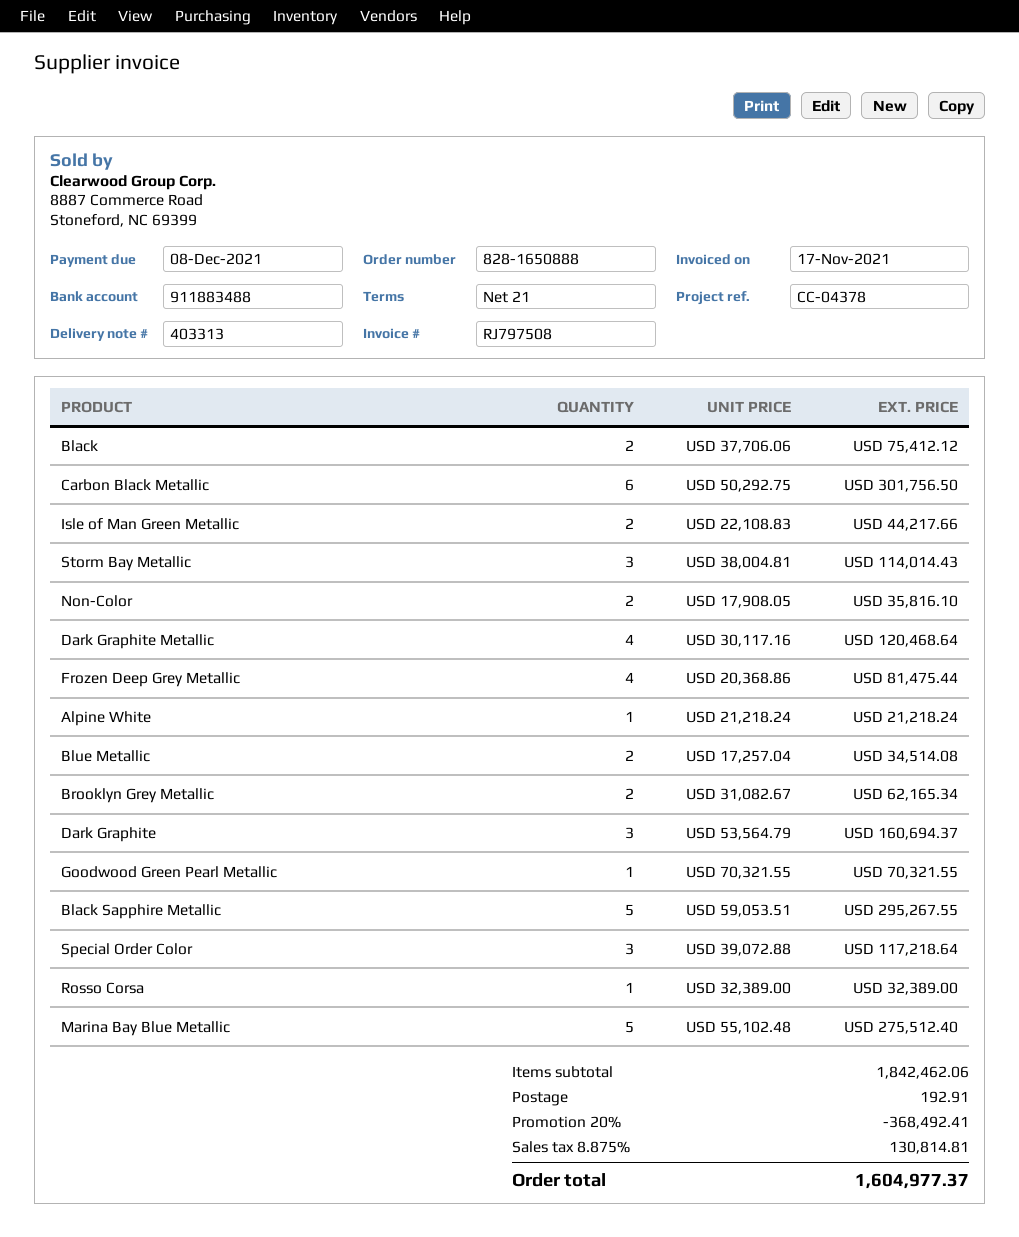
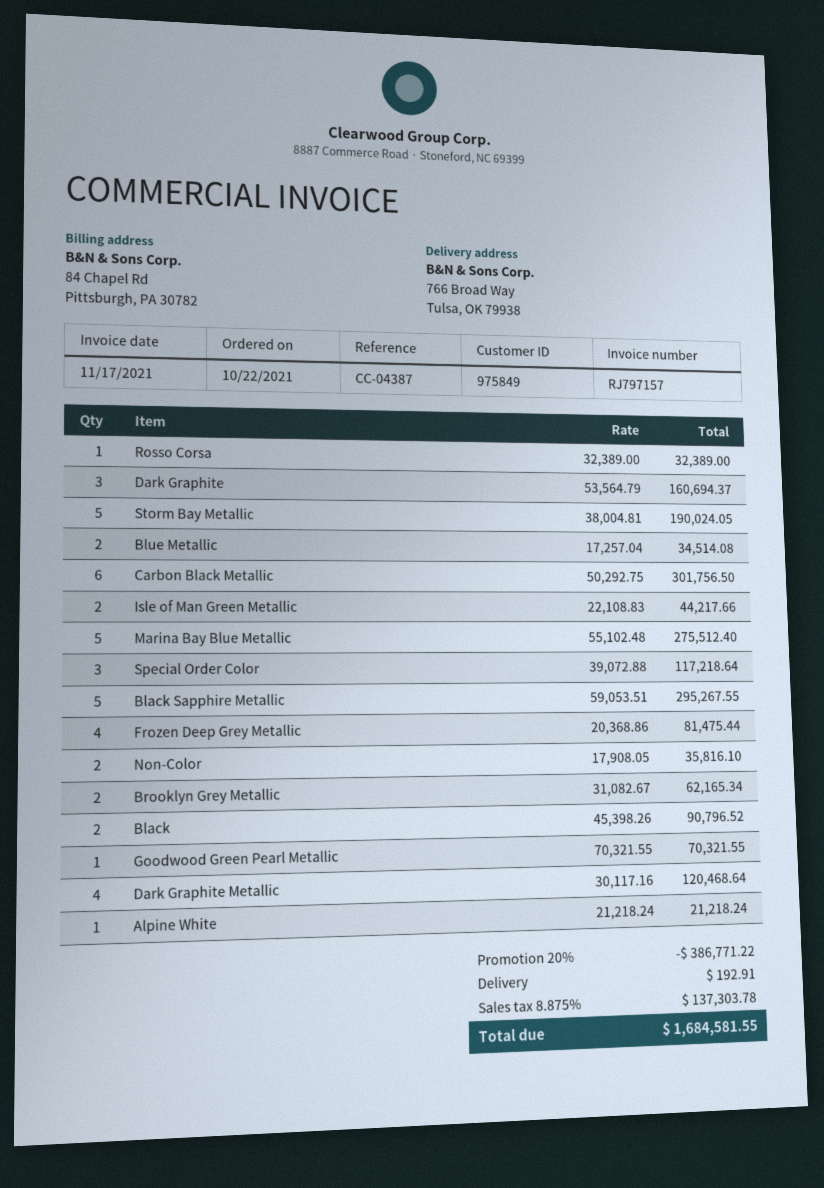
invoice number: RJ797508 -> RJ797157
reference: CC-04378 -> CC-04387
Black: 2 x 37706.06 = 75412.12 -> 2 x 45398.26 = 90796.52
Storm Bay Metallic: 3 x 38004.81 = 114014.43 -> 5 x 38004.81 = 190024.05
discount: 20% = 368492.41 -> 20% = 386771.22
tax: 8.875% = 130814.81 -> 8.875% = 137303.78
total: 1604977.37 -> 1684581.55

